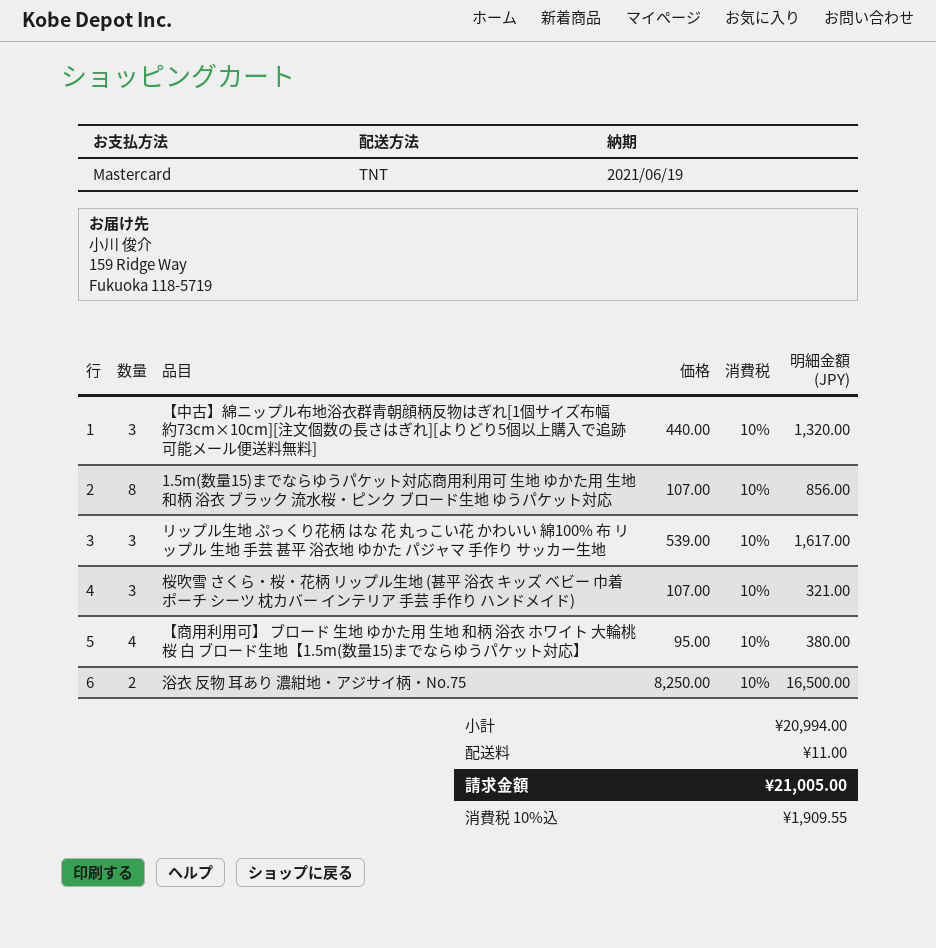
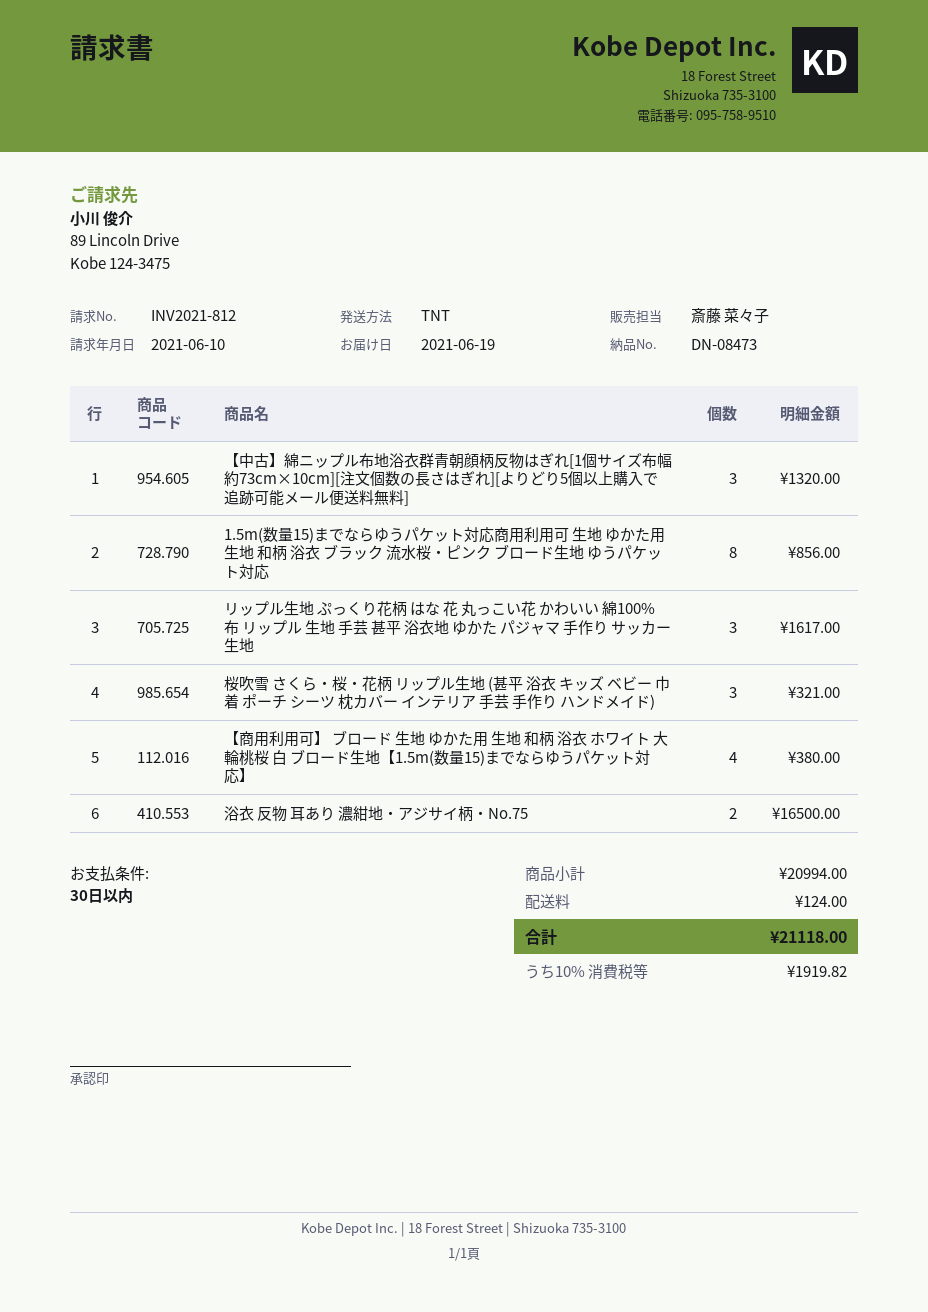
shipping: 11.00 -> 124.00
tax: 10% = 1909.55 -> 10% = 1919.82
total: 21005.00 -> 21118.00

